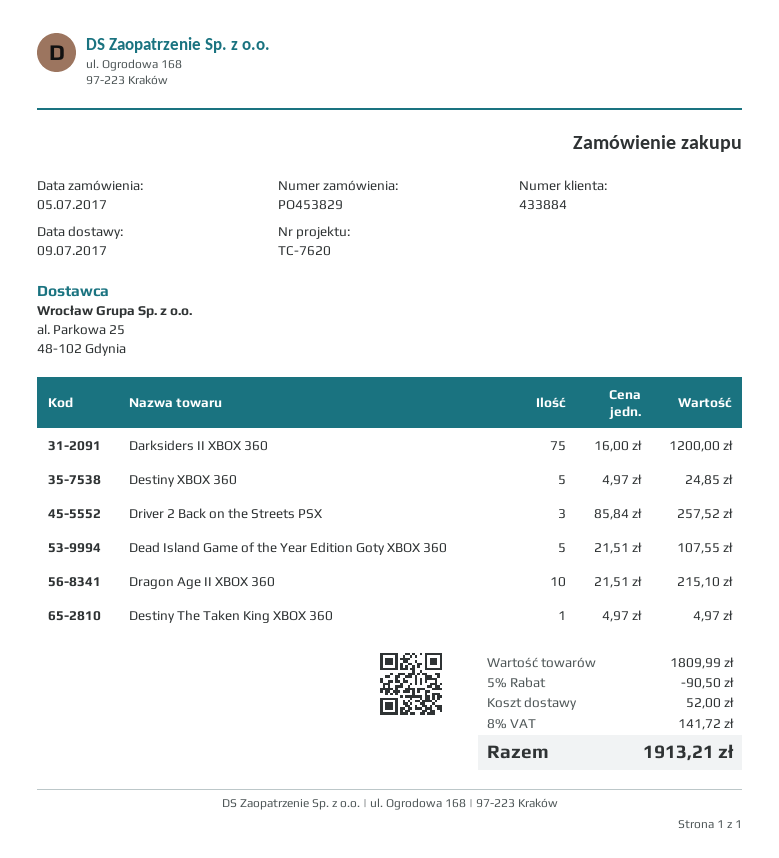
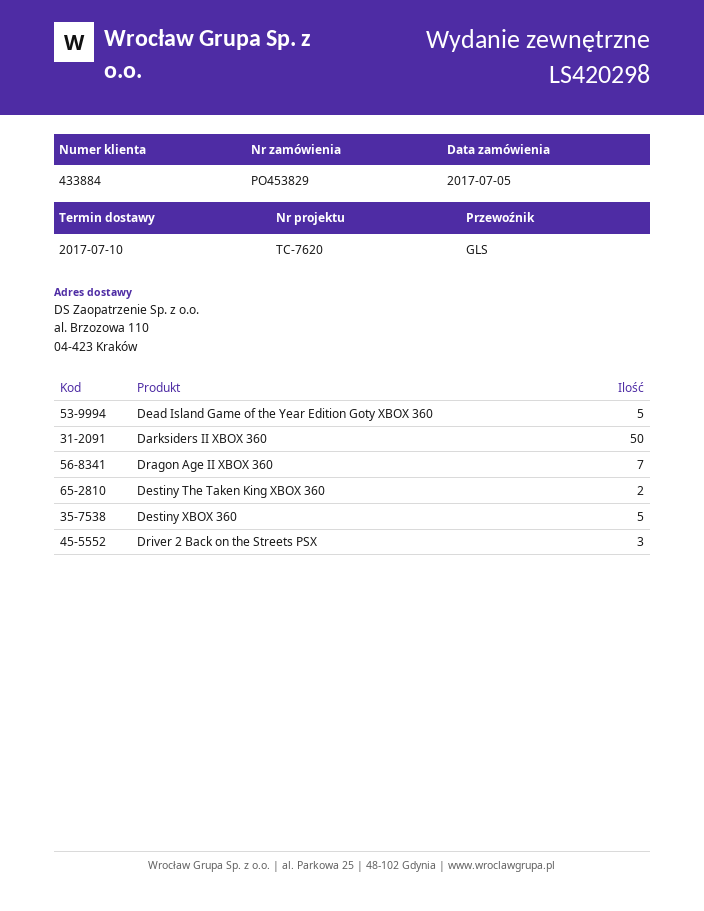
delivery date: 2017-07-09 -> 2017-07-10
Darksiders II XBOX 360: 75 -> 50
Dragon Age II XBOX 360: 10 -> 7
Destiny The Taken King XBOX 360: 1 -> 2

